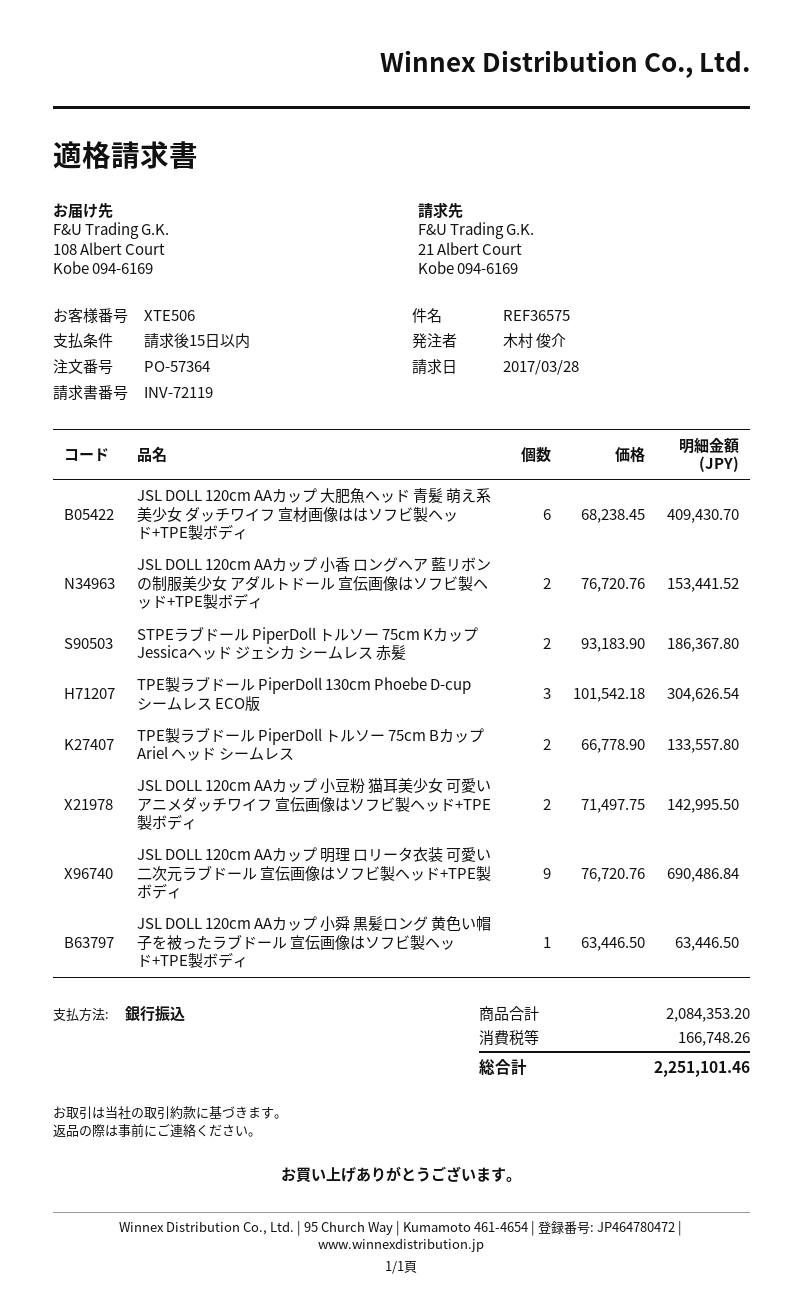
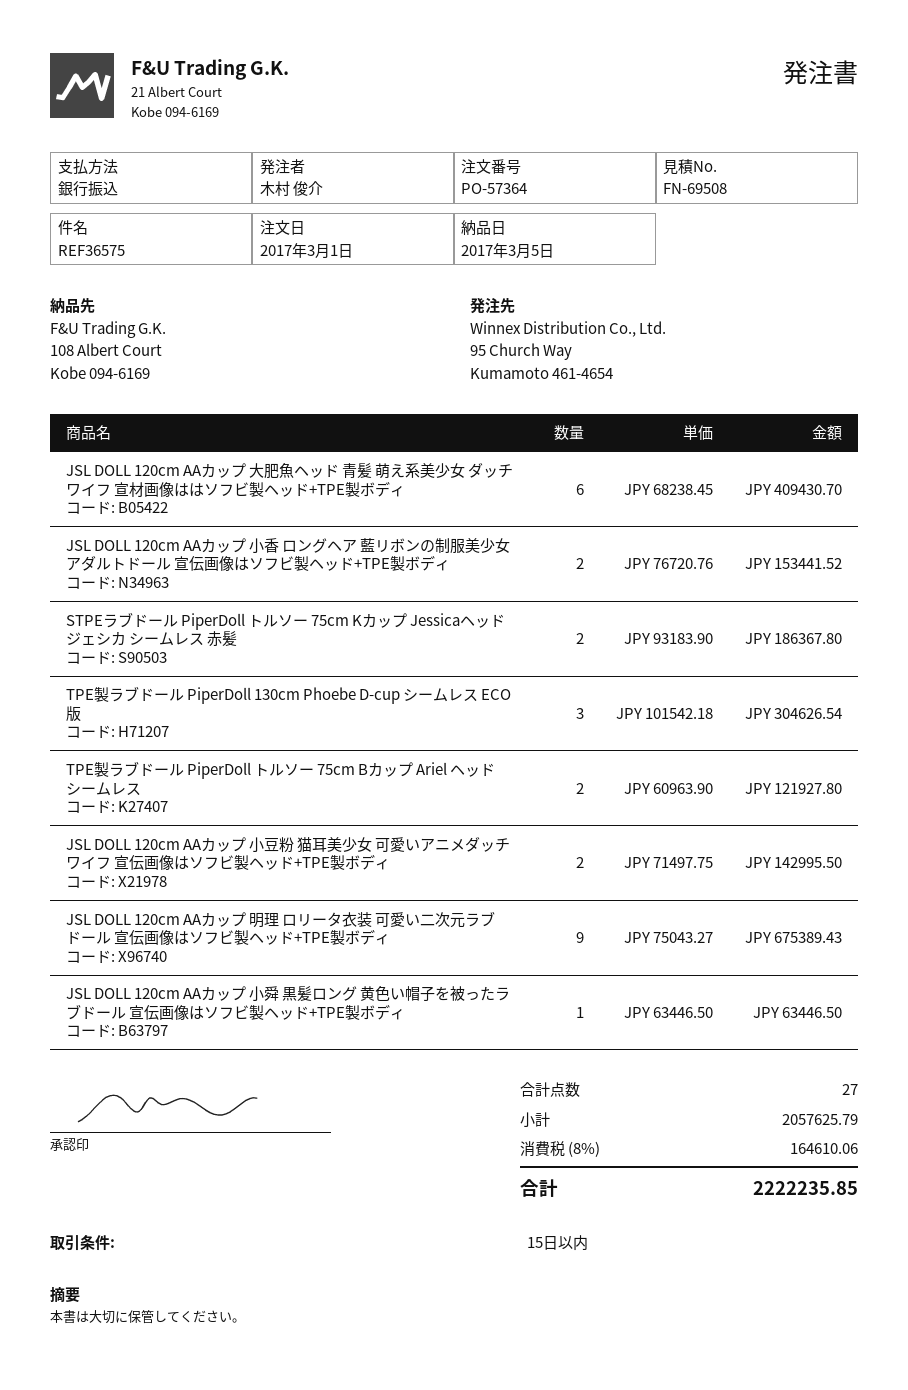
TPE製ラブドール PiperDoll トルソー 75cm Bカップ Ariel ヘッド シームレス: 2 x 66778.90 = 133557.80 -> 2 x 60963.90 = 121927.80
JSL DOLL 120cm AAカップ 明理 ロリータ衣装 可愛い二次元ラブドール 宣伝画像はソフビ製ヘッド+TPE製ボディ: 9 x 76720.76 = 690486.84 -> 9 x 75043.27 = 675389.43
subtotal: 2084353.20 -> 2057625.79
tax: 166748.26 -> 164610.06
total: 2251101.46 -> 2222235.85

